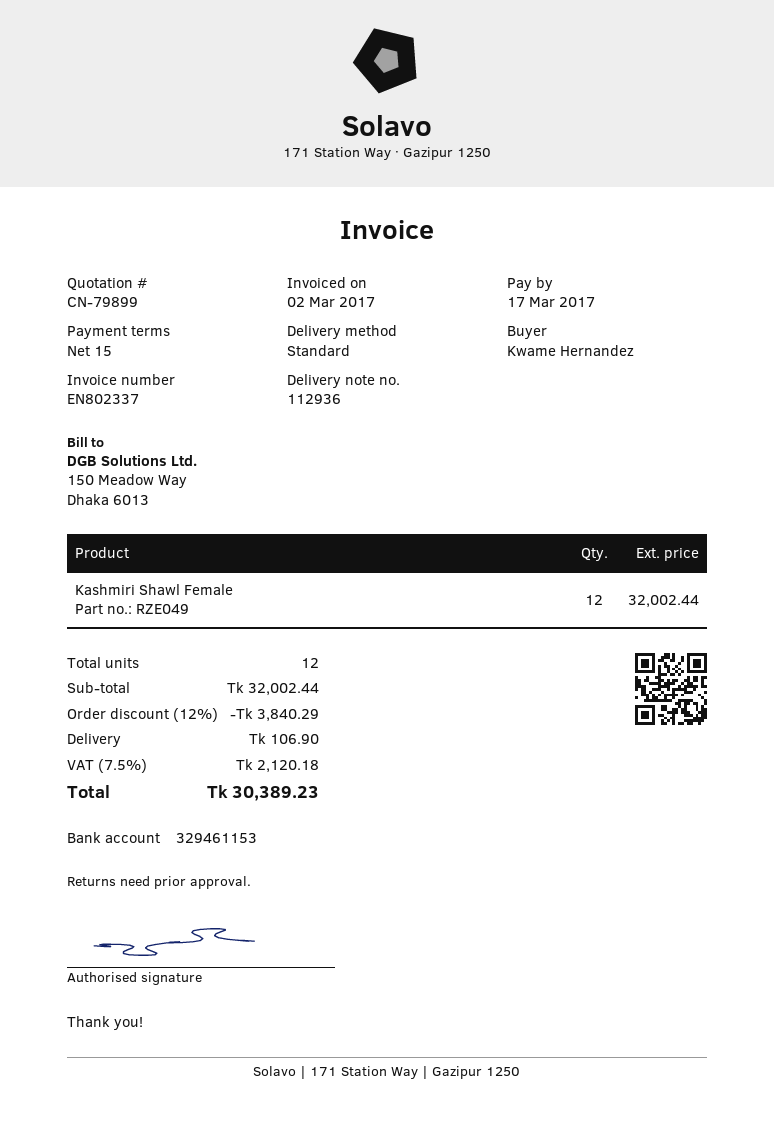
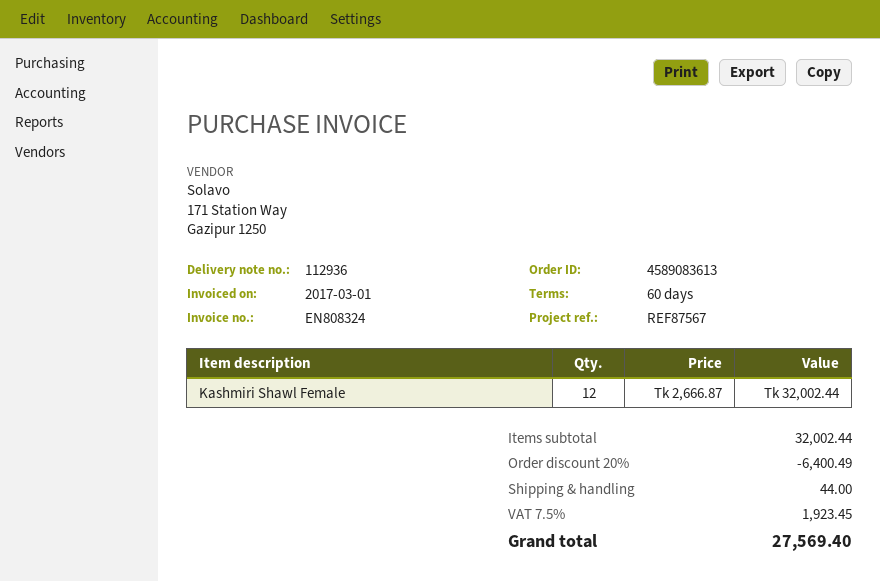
invoice number: EN802337 -> EN808324
invoice date: 2017-03-02 -> 2017-03-01
payment terms: 15 days -> 60 days
discount: 12% = 3840.29 -> 20% = 6400.49
shipping: 106.90 -> 44.00
tax: 7.5% = 2120.18 -> 7.5% = 1923.45
total: 30389.23 -> 27569.40

